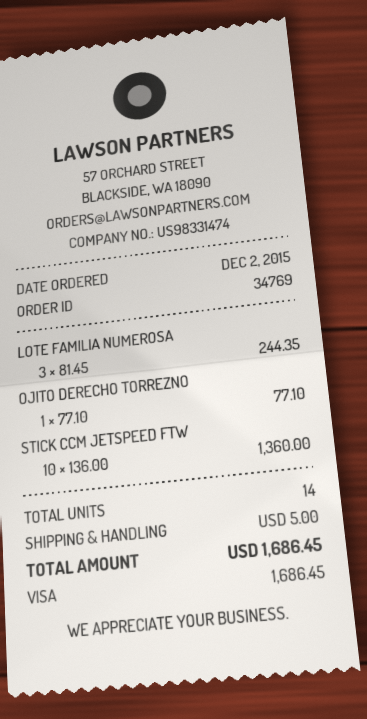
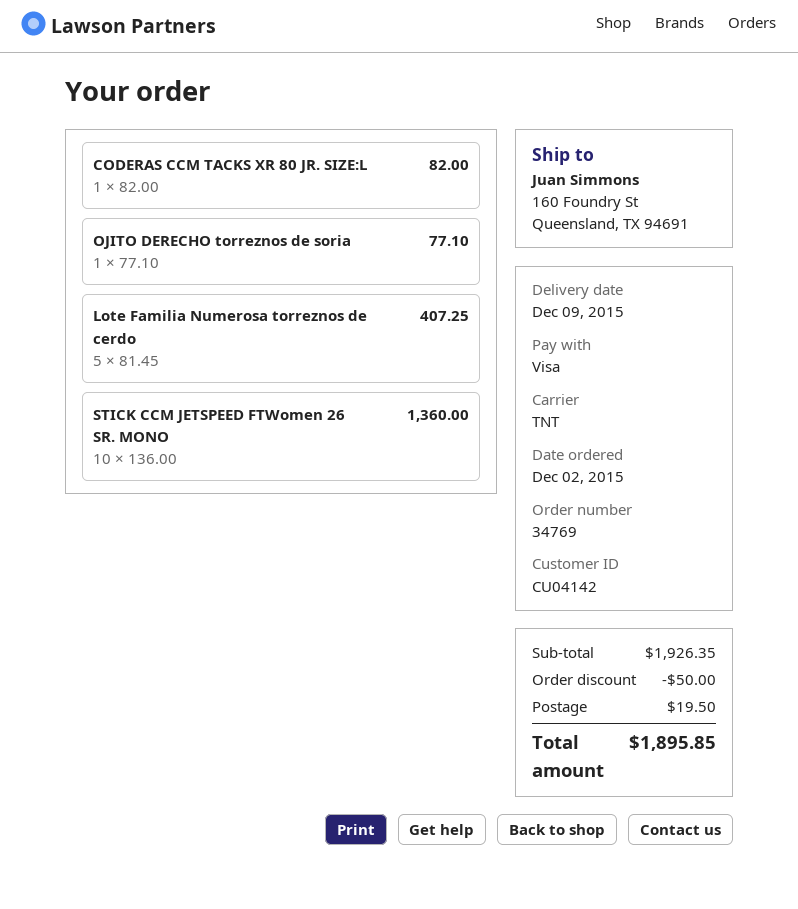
LOTE FAMILIA NUMEROSA: 3 x 81.45 = 244.35 -> 5 x 81.45 = 407.25
CODERAS CCM TACKS XR 80 JR. SIZE:L: none -> 1 x 82.00 = 82.00
discount: none -> 50.00
shipping: 5.00 -> 19.50
total: 1686.45 -> 1895.85

